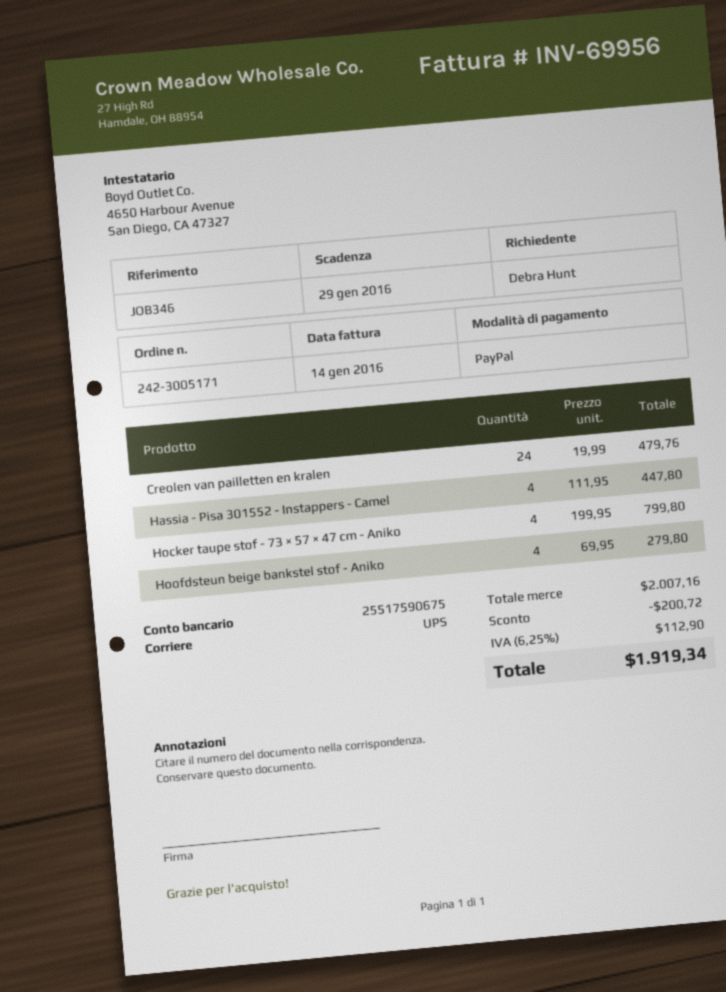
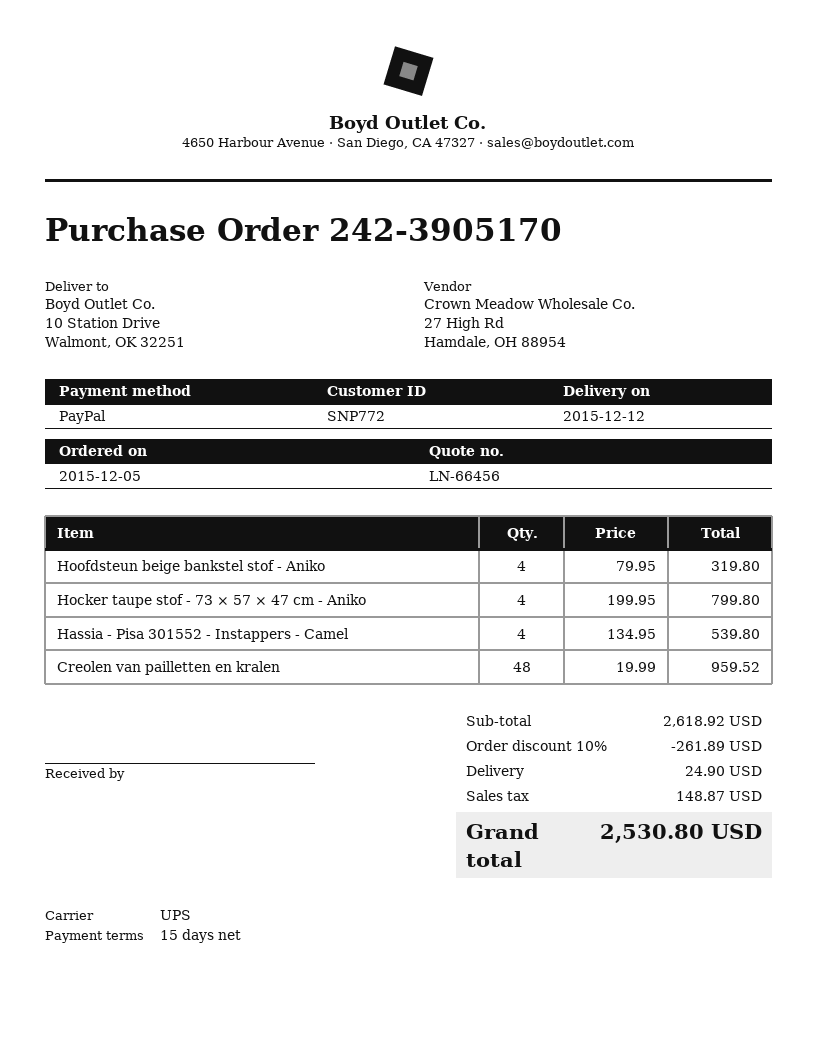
order number: 242-3005171 -> 242-3905170
Creolen van pailletten en kralen: 24 x 19.99 = 479.76 -> 48 x 19.99 = 959.52
Hassia - Pisa 301552 - Instappers - Camel: 4 x 111.95 = 447.80 -> 4 x 134.95 = 539.80
Hoofdsteun beige bankstel stof - Aniko: 4 x 69.95 = 279.80 -> 4 x 79.95 = 319.80
subtotal: 2007.16 -> 2618.92
discount: 200.72 -> 261.89
shipping: none -> 24.90
tax: 112.90 -> 148.87
total: 1919.34 -> 2530.80

